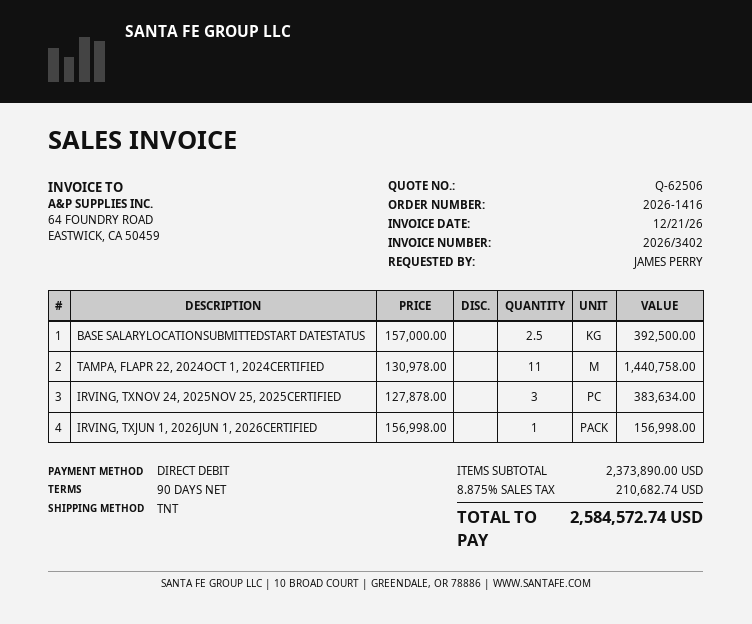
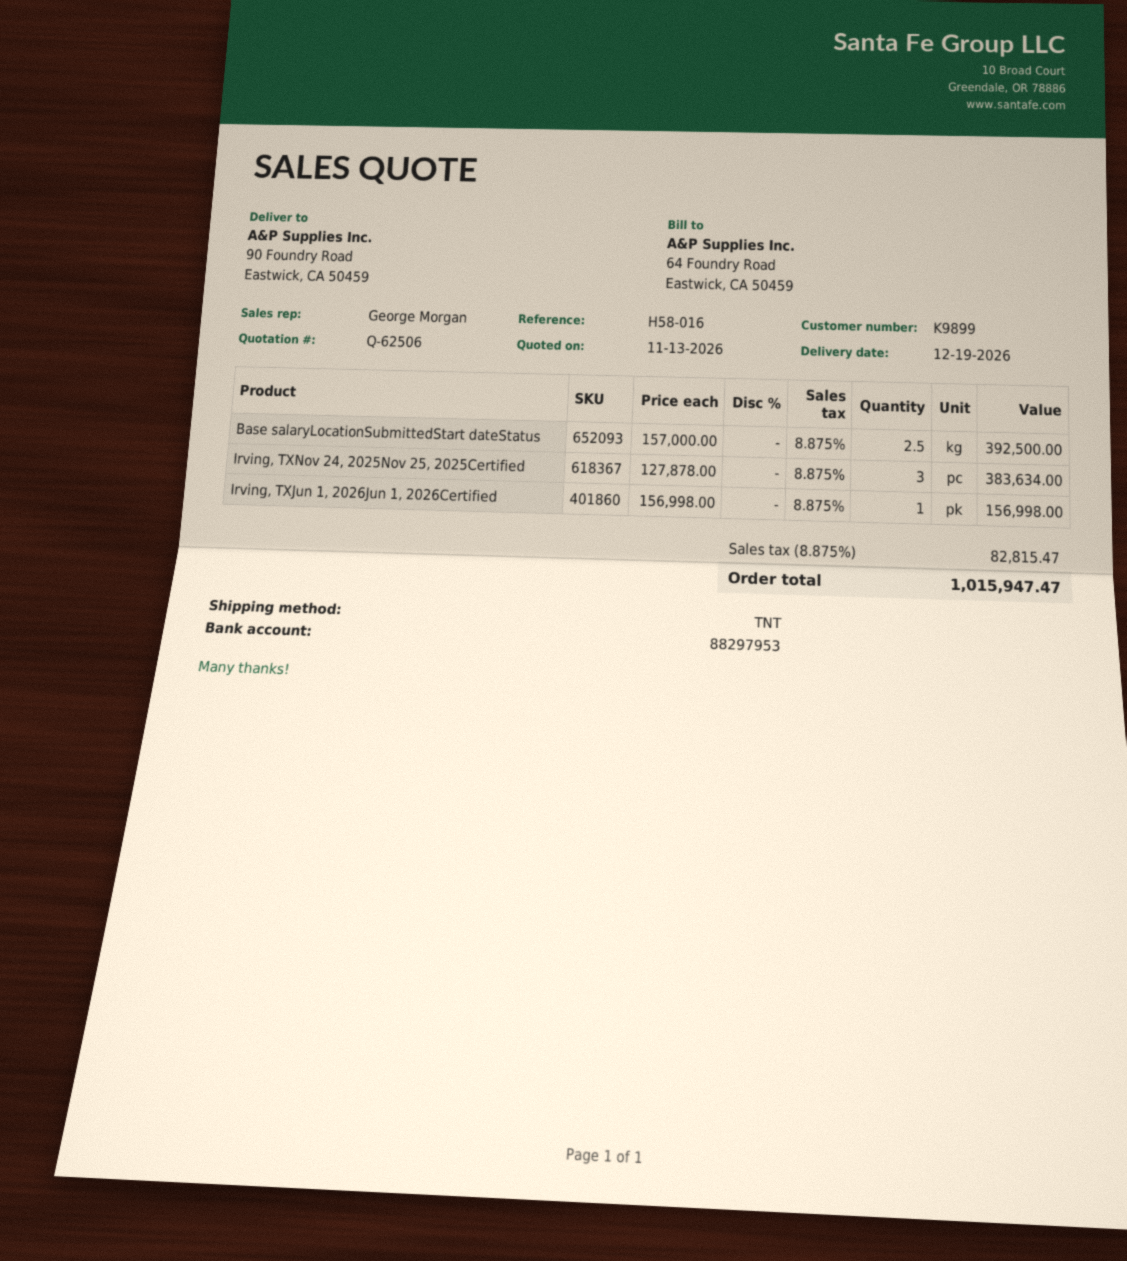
TAMPA, FLAPR 22, 2024OCT 1, 2024CERTIFIED: 11 x 130978.00 = 1440758.00 -> none
tax: 8.875% = 210682.74 -> 8.875% = 82815.47
total: 2584572.74 -> 1015947.47

